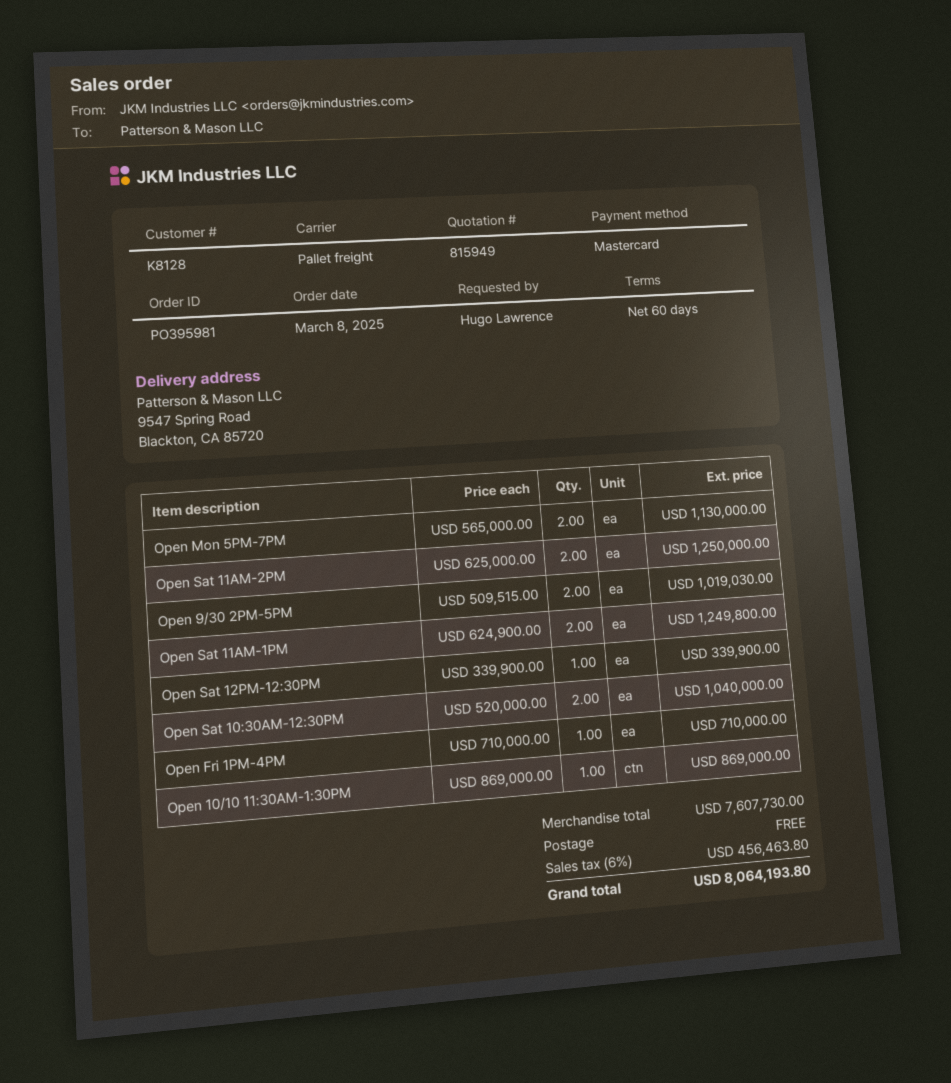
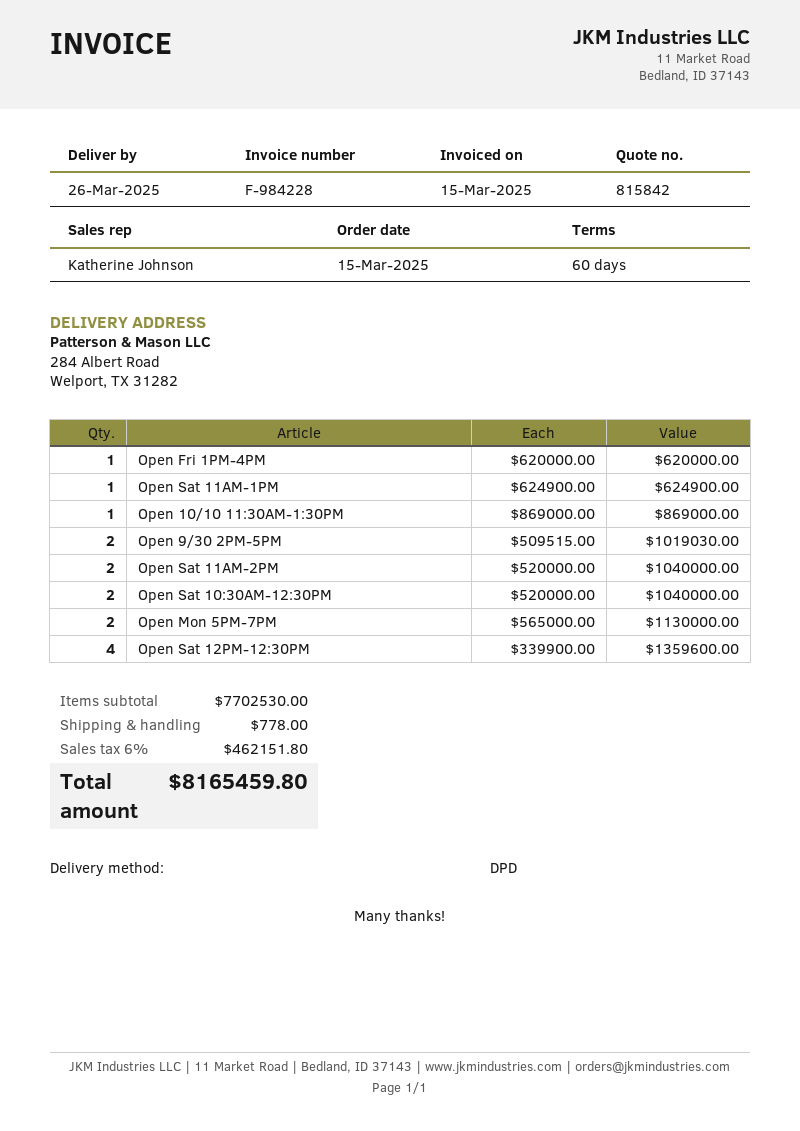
quote number: 815949 -> 815842
order date: 2025-03-08 -> 2025-03-15
shipping method: pallet freight -> DPD
ship to: 9547 Spring Road, Blackton, CA 85720 -> 284 Albert Road, Welport, TX 31282
Open Sat 11AM-2PM: 2 x 625000.00 = 1250000.00 -> 2 x 520000.00 = 1040000.00
Open Sat 11AM-1PM: 2 x 624900.00 = 1249800.00 -> 1 x 624900.00 = 624900.00
Open Sat 12PM-12:30PM: 1 x 339900.00 = 339900.00 -> 4 x 339900.00 = 1359600.00
Open Fri 1PM-4PM: 1 x 710000.00 = 710000.00 -> 1 x 620000.00 = 620000.00
subtotal: 7607730.00 -> 7702530.00
shipping: 0.00 -> 778.00
tax: 6% = 456463.80 -> 6% = 462151.80
total: 8064193.80 -> 8165459.80

